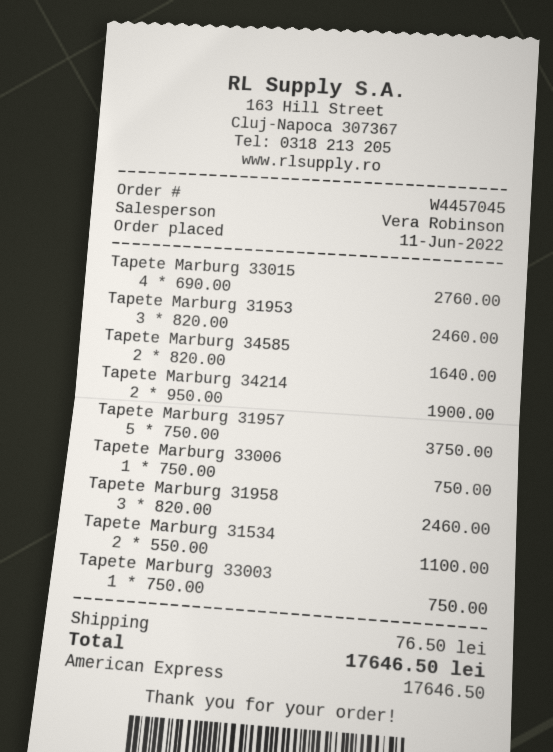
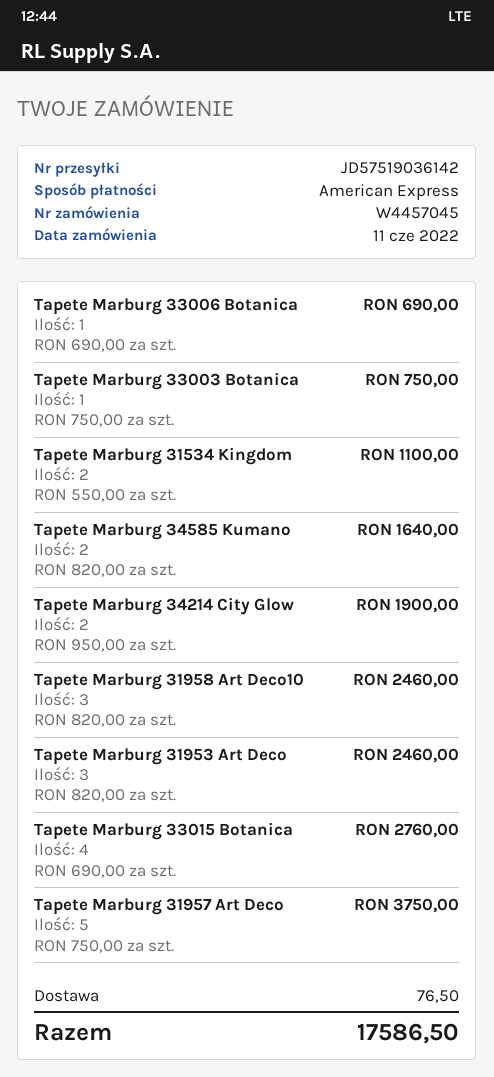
Tapete Marburg 33006: 1 x 750.00 = 750.00 -> 1 x 690.00 = 690.00
total: 17646.50 -> 17586.50

